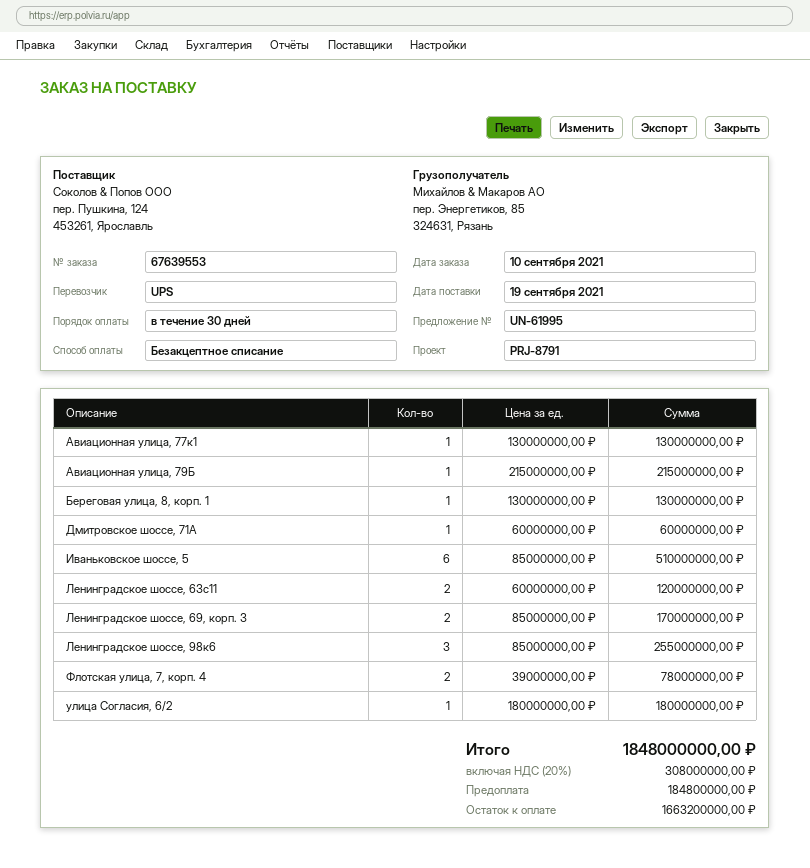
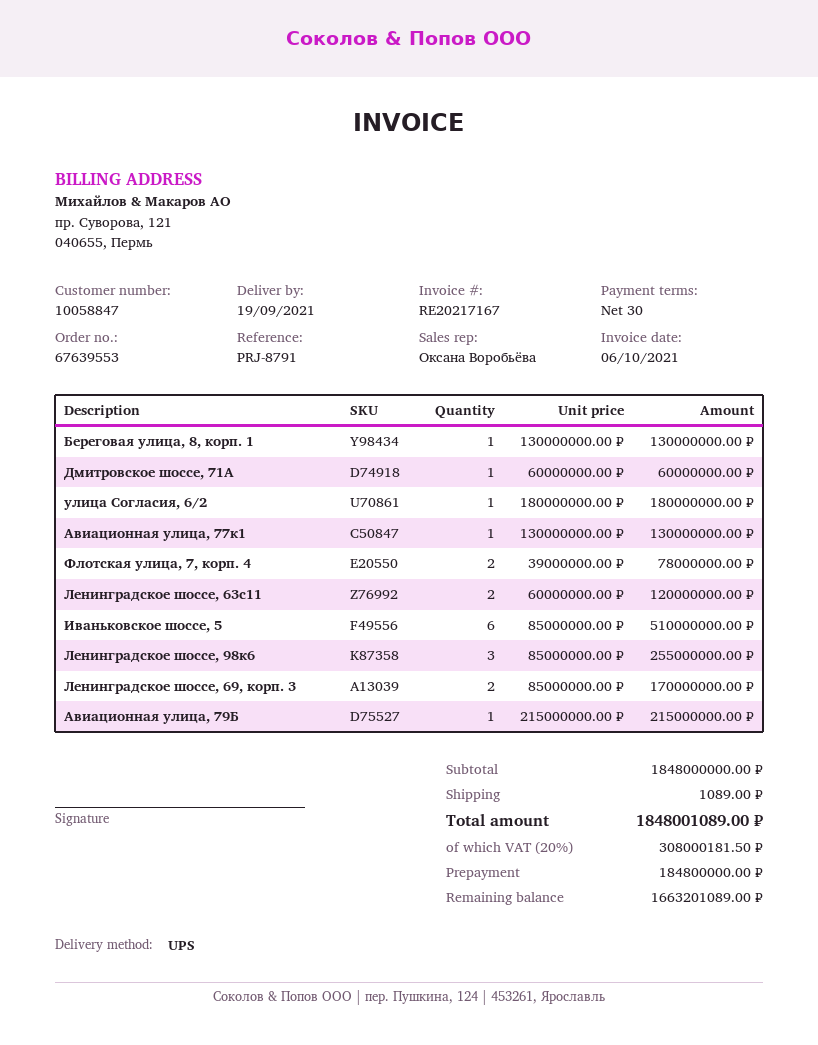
shipping: none -> 1089.00
tax: 20% = 308000000.00 -> 20% = 308000181.50
total: 1848000000.00 -> 1848001089.00
balance: 1663200000.00 -> 1663201089.00

